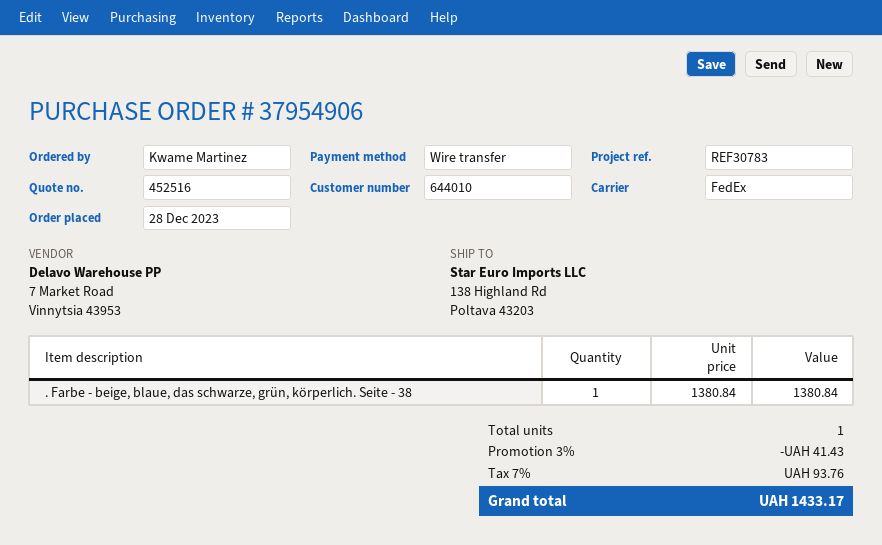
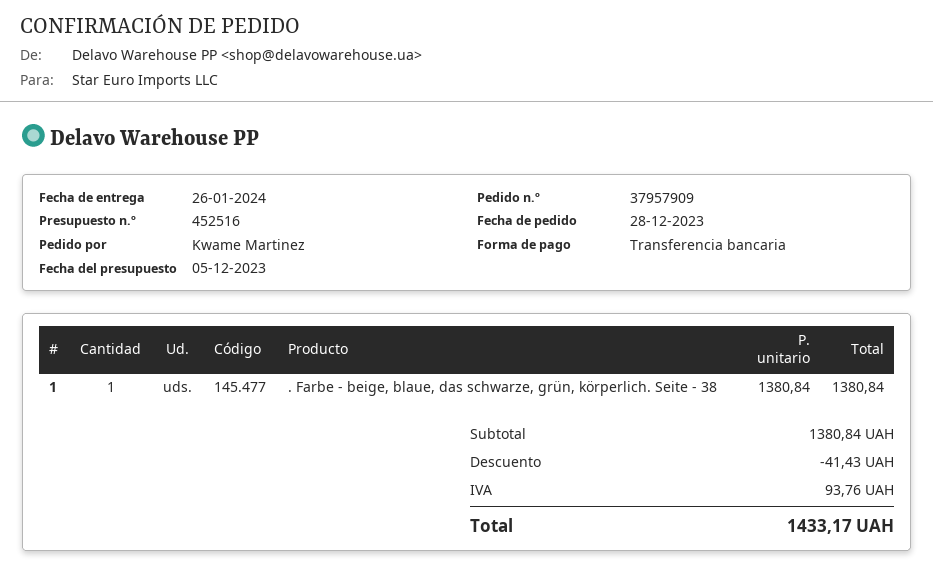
order number: 37954906 -> 37957909

